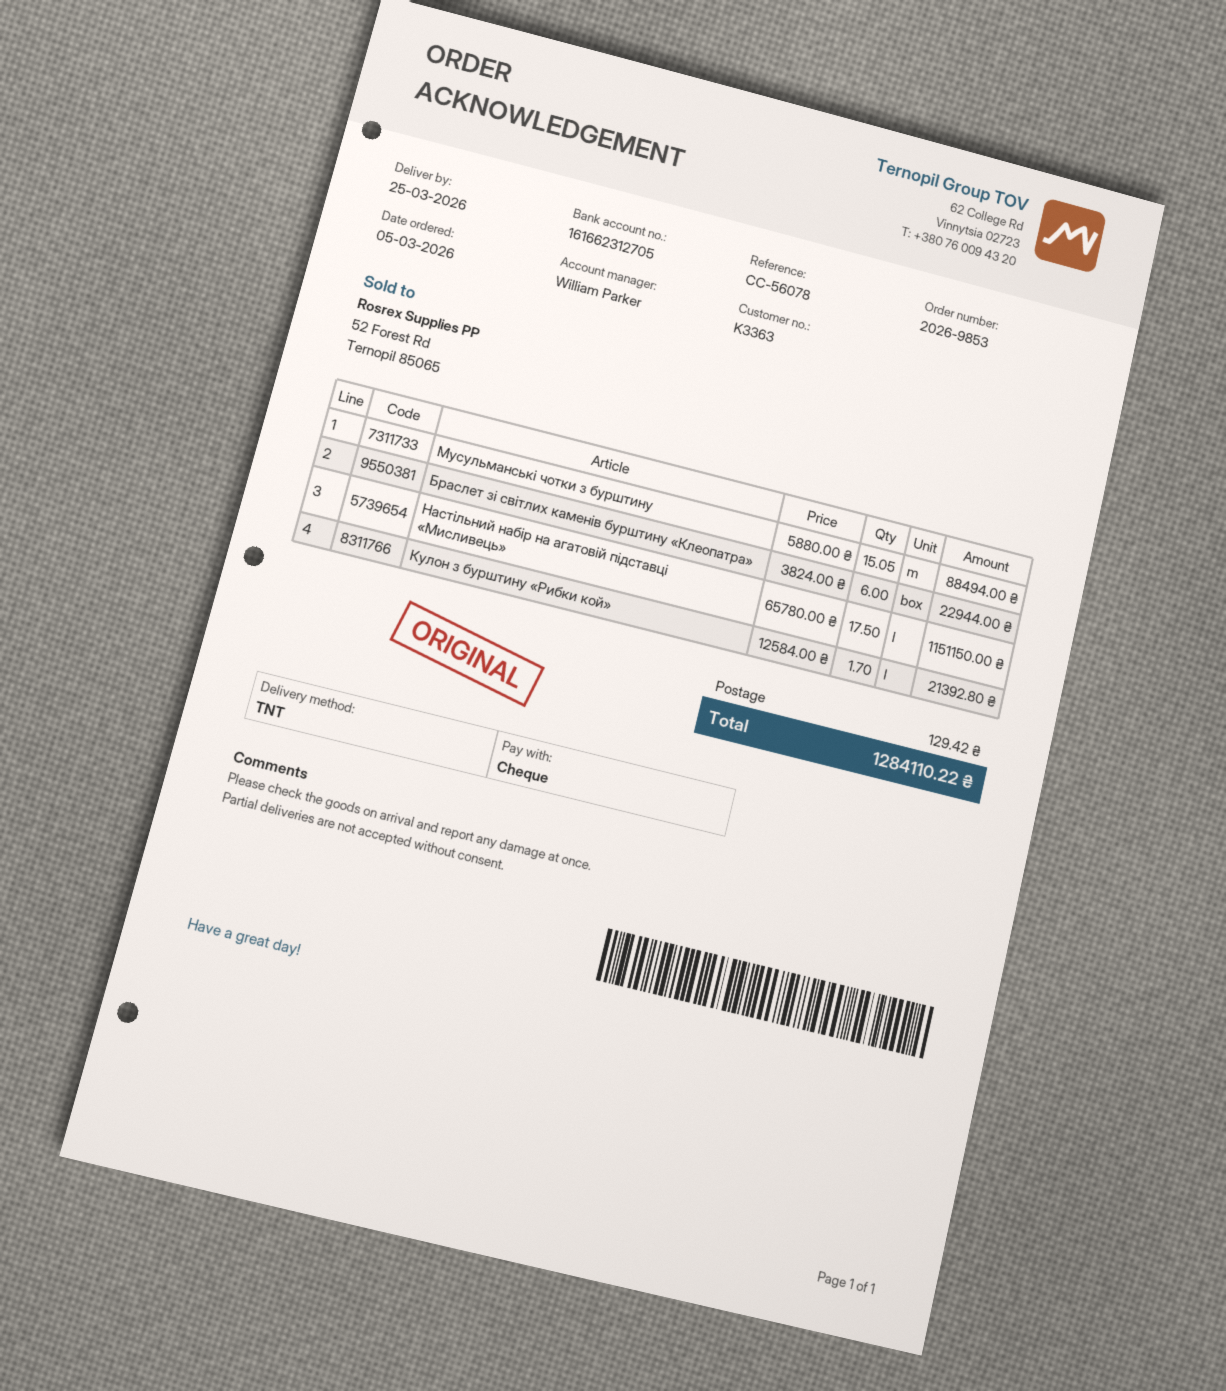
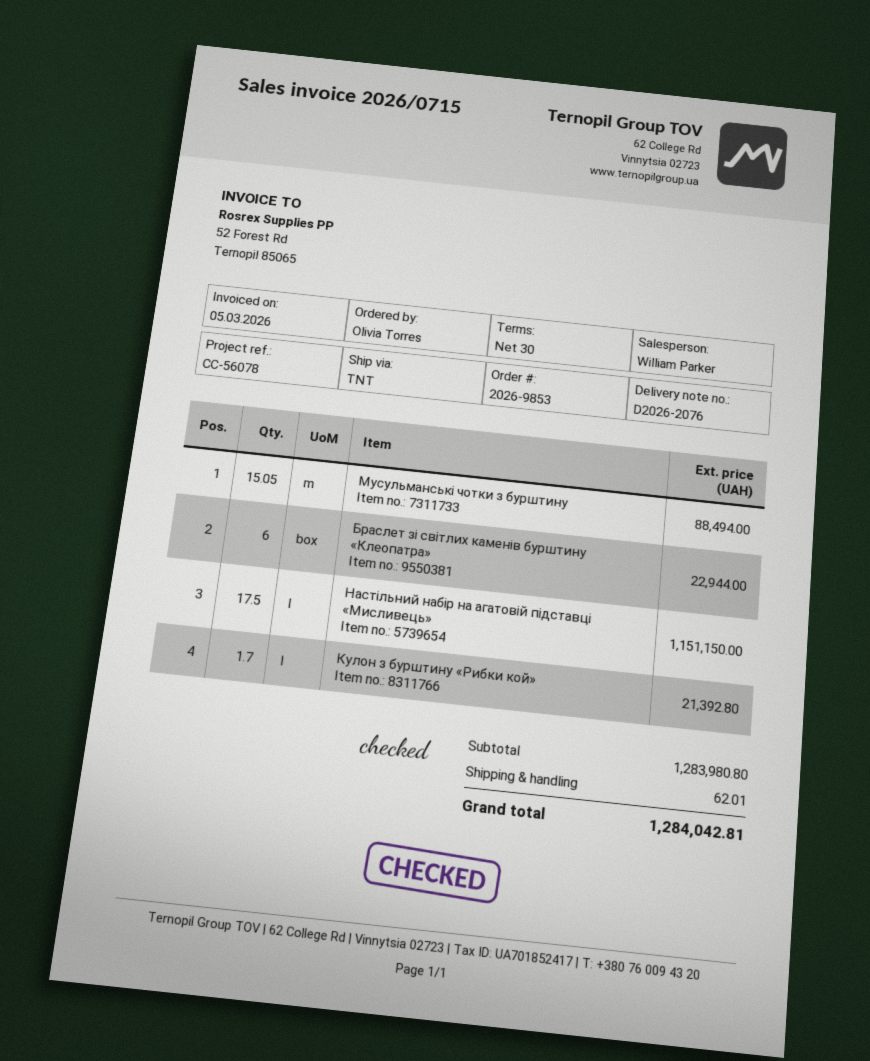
shipping: 129.42 -> 62.01
total: 1284110.22 -> 1284042.81

